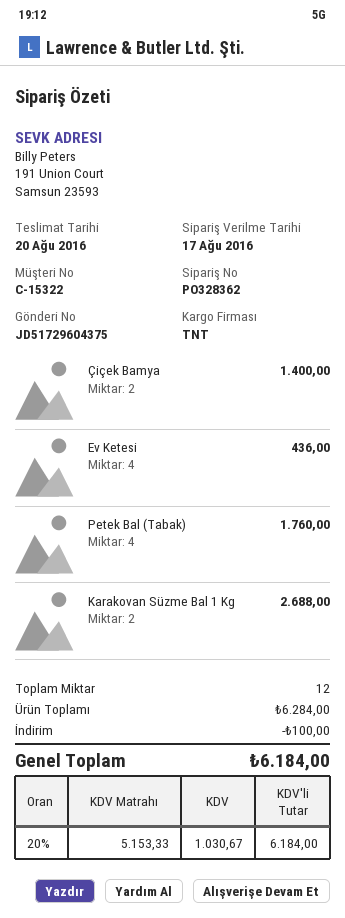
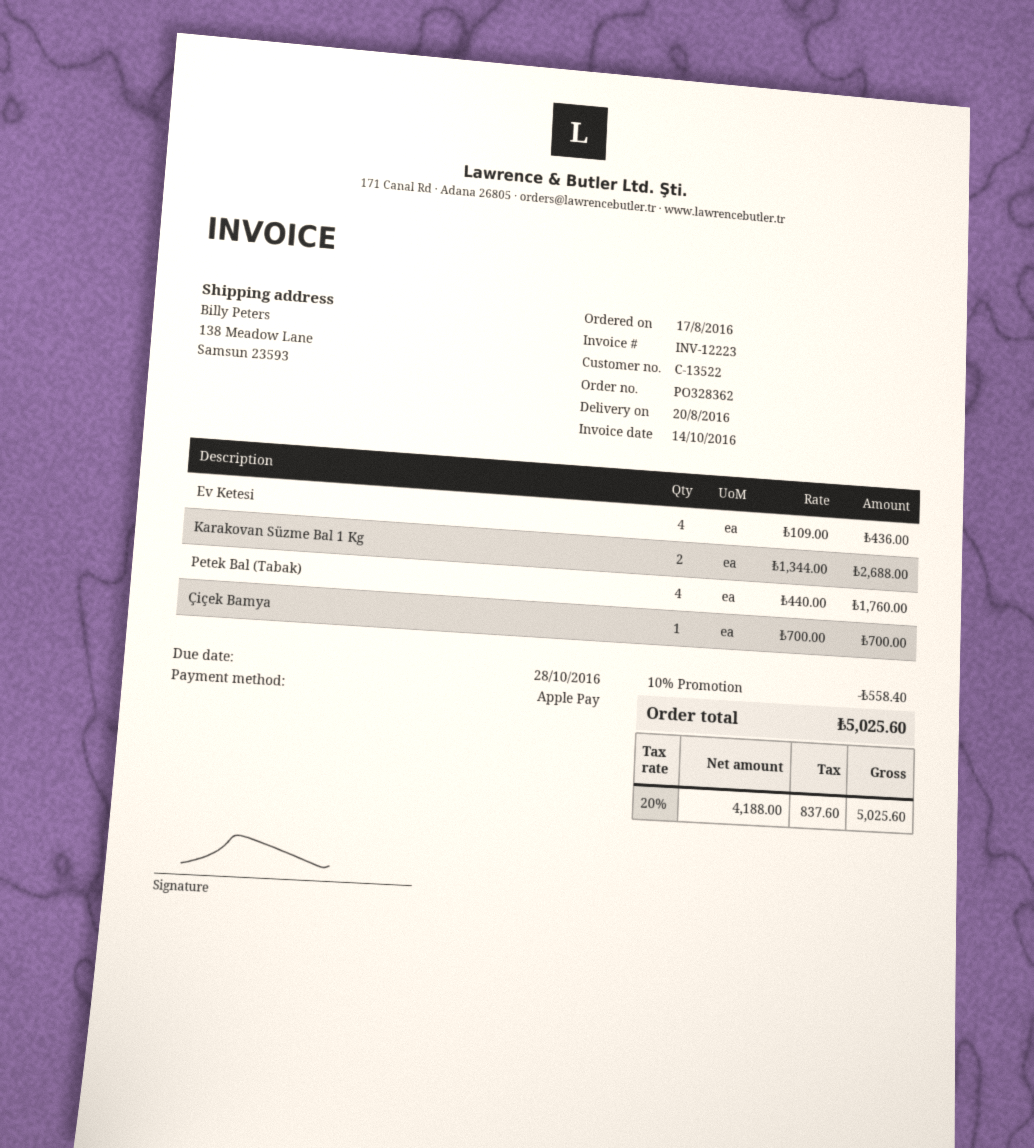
customer number: C-15322 -> C-13522
ship to: 191 Union Court, Samsun 23593 -> 138 Meadow Lane, Samsun 23593
Çiçek Bamya: 2 for 1400.00 -> 1 for 700.00
discount: 100.00 -> 558.40
net: 5153.33 -> 4188.00
tax: 20% = 1030.67 -> 20% = 837.60
total: 6184.00 -> 5025.60

